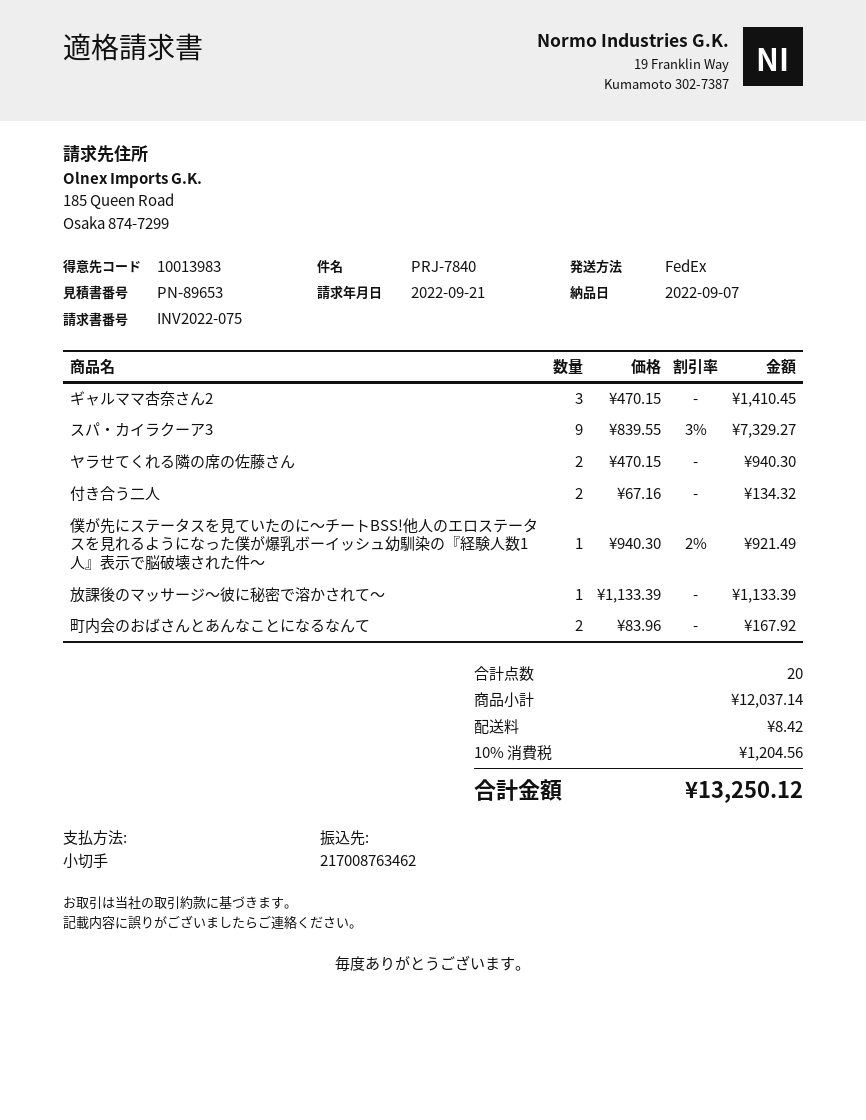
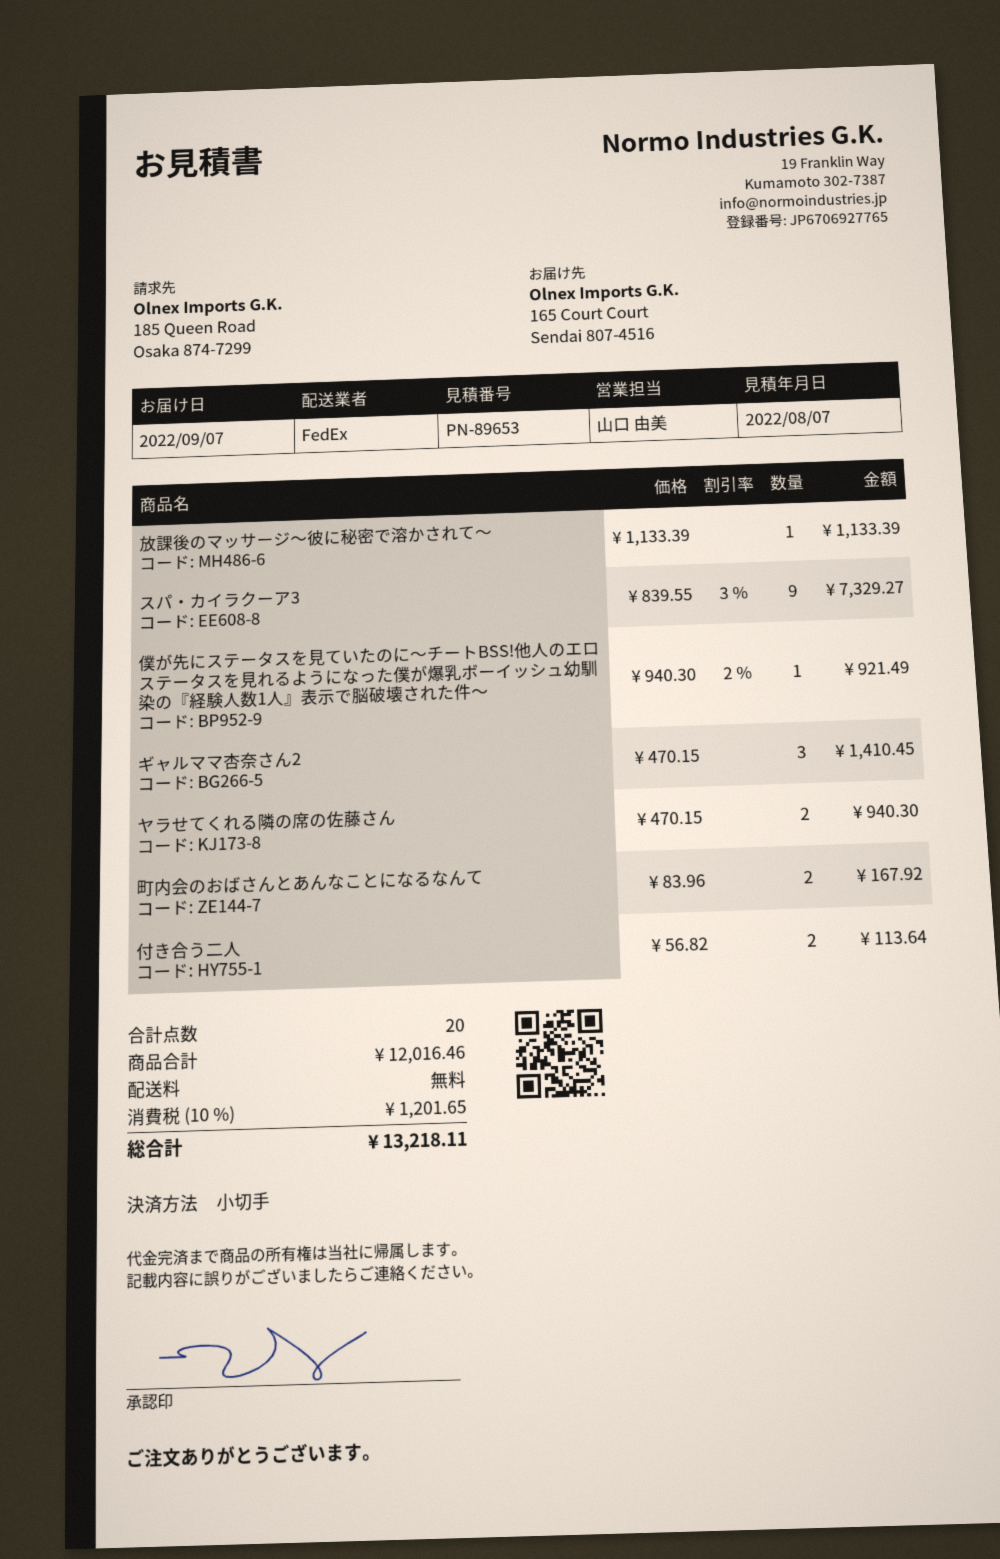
付き合う二人: 2 x 67.16 = 134.32 -> 2 x 56.82 = 113.64
subtotal: 12037.14 -> 12016.46
shipping: 8.42 -> 0.00
tax: 10% = 1204.56 -> 10% = 1201.65
total: 13250.12 -> 13218.11

